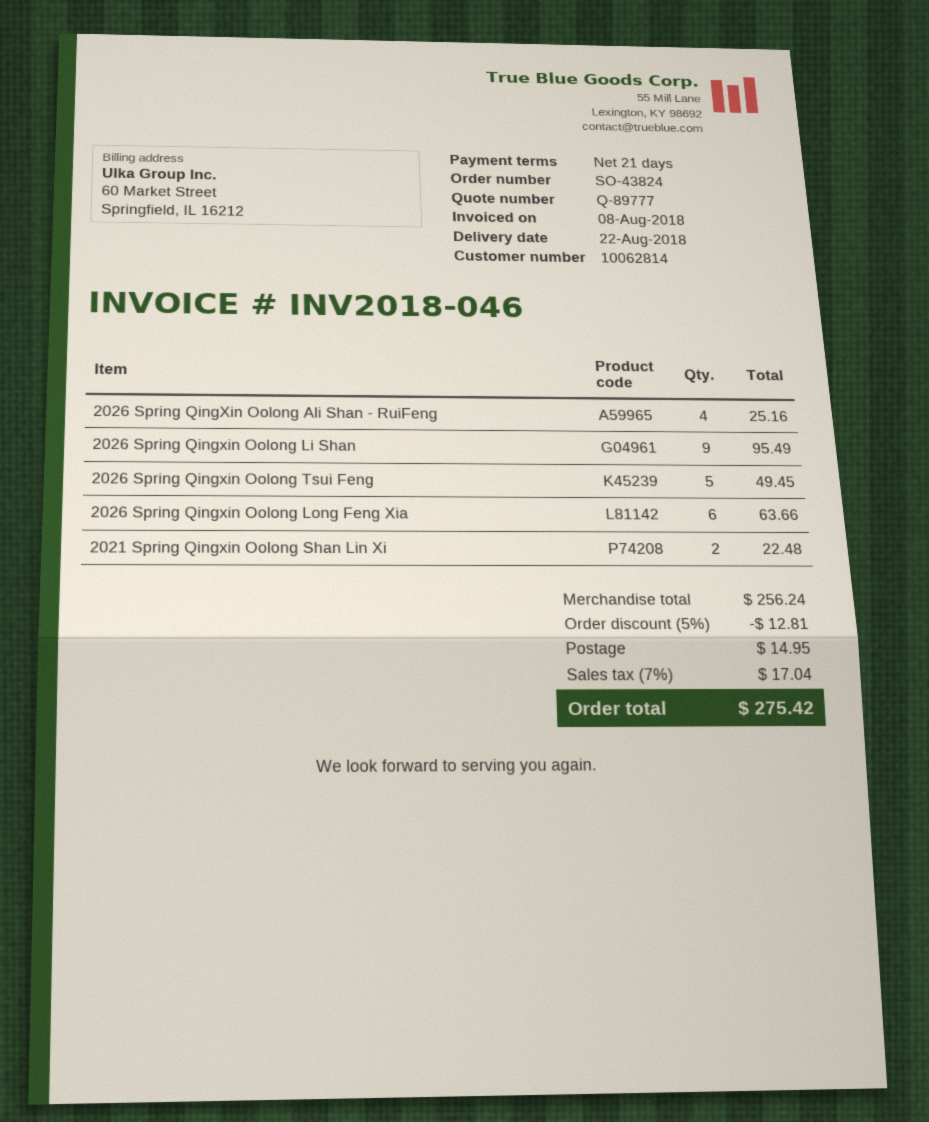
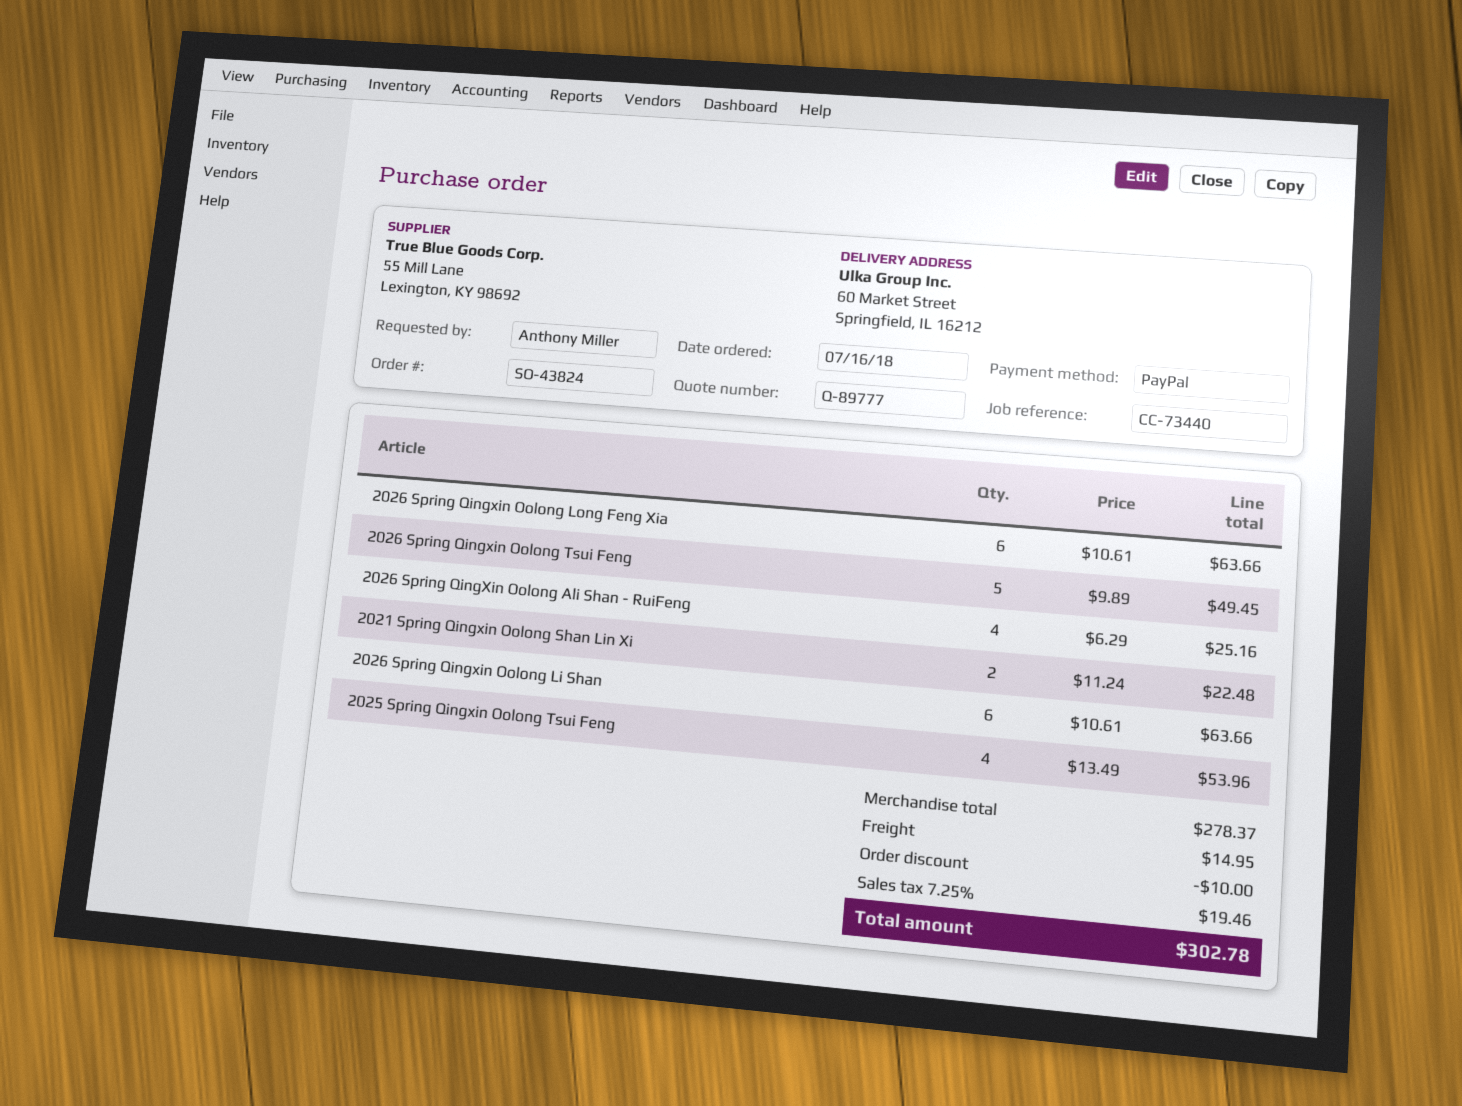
2026 Spring Qingxin Oolong Li Shan: 9 for 95.49 -> 6 for 63.66
2025 Spring Qingxin Oolong Tsui Feng: none -> 4 for 53.96
subtotal: 256.24 -> 278.37
discount: 12.81 -> 10.00
tax: 7% = 17.04 -> 7.25% = 19.46
total: 275.42 -> 302.78

